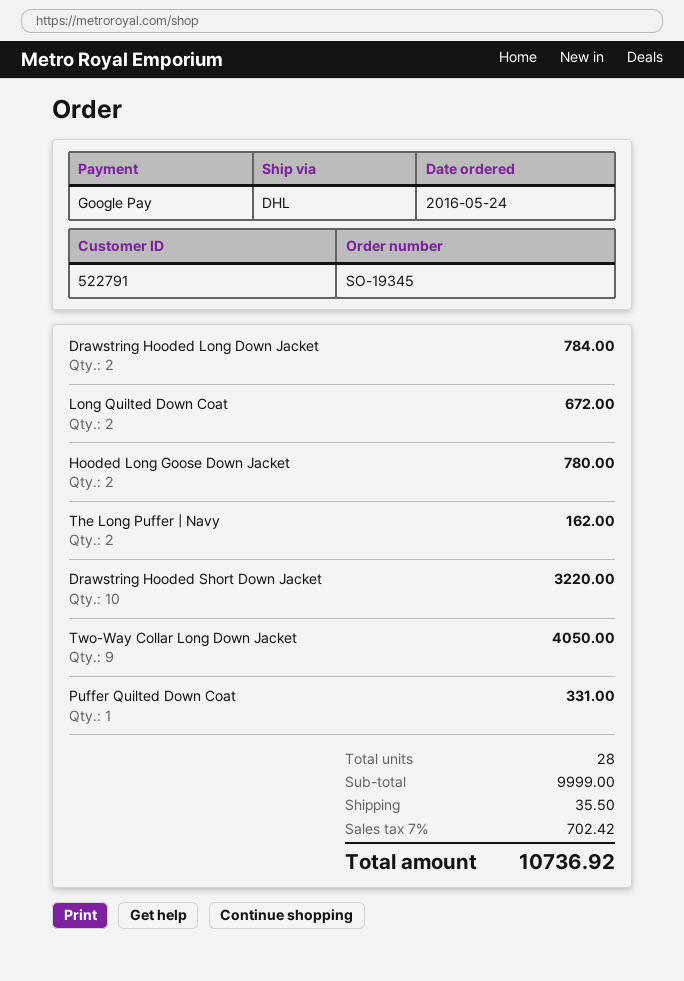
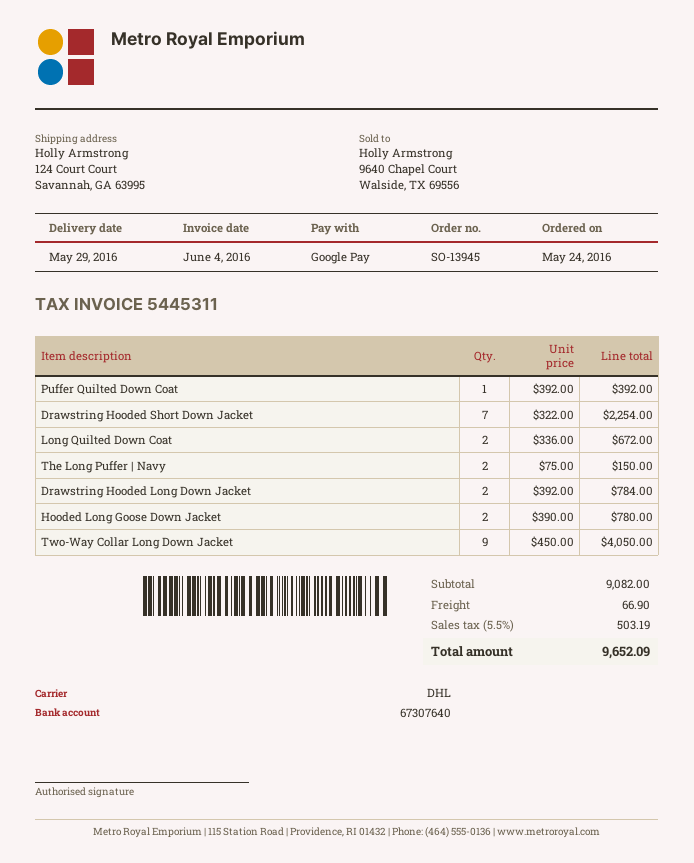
order number: SO-19345 -> SO-13945
The Long Puffer | Navy: 2 for 162.00 -> 2 for 150.00
Drawstring Hooded Short Down Jacket: 10 for 3220.00 -> 7 for 2254.00
Puffer Quilted Down Coat: 1 for 331.00 -> 1 for 392.00
subtotal: 9999.00 -> 9082.00
shipping: 35.50 -> 66.90
tax: 7% = 702.42 -> 5.5% = 503.19
total: 10736.92 -> 9652.09

